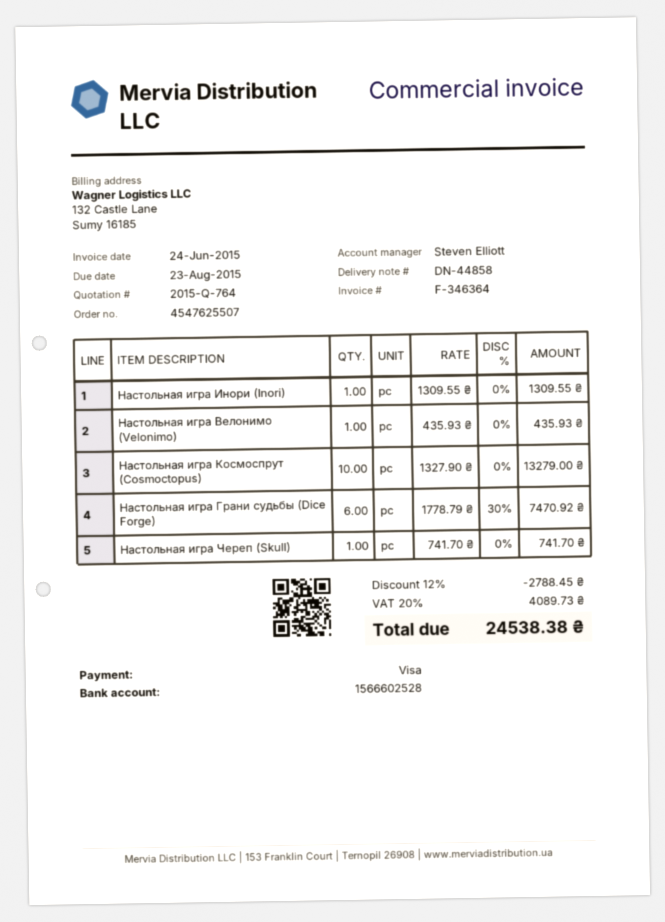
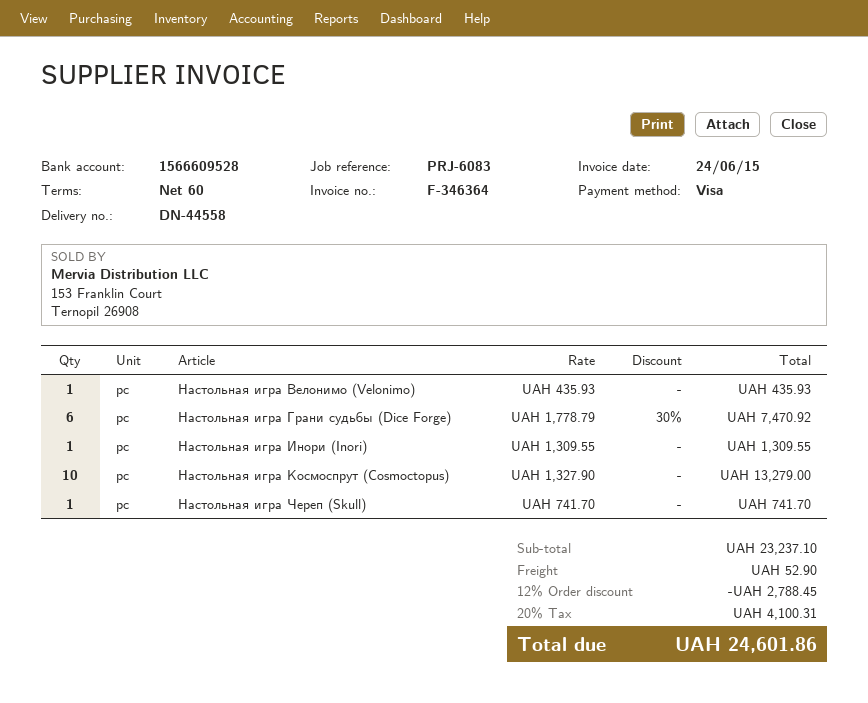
delivery note number: DN-44858 -> DN-44558
bank account: 1566602528 -> 1566609528
shipping: none -> 52.90
tax: 20% = 4089.73 -> 20% = 4100.31
total: 24538.38 -> 24601.86

